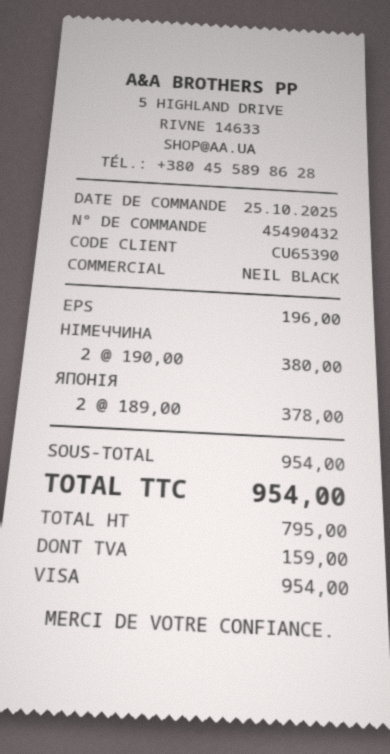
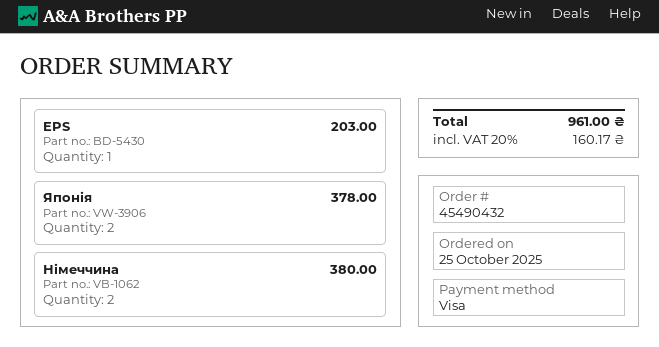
EPS: 1 for 196.00 -> 1 for 203.00
tax: 159.00 -> 160.17
total: 954.00 -> 961.00

